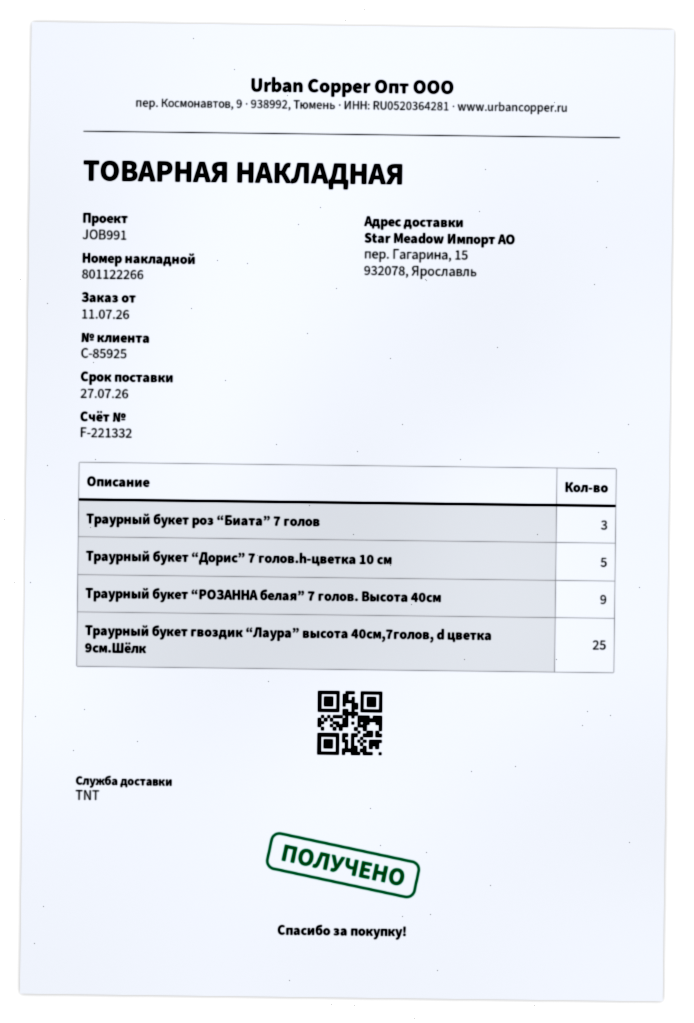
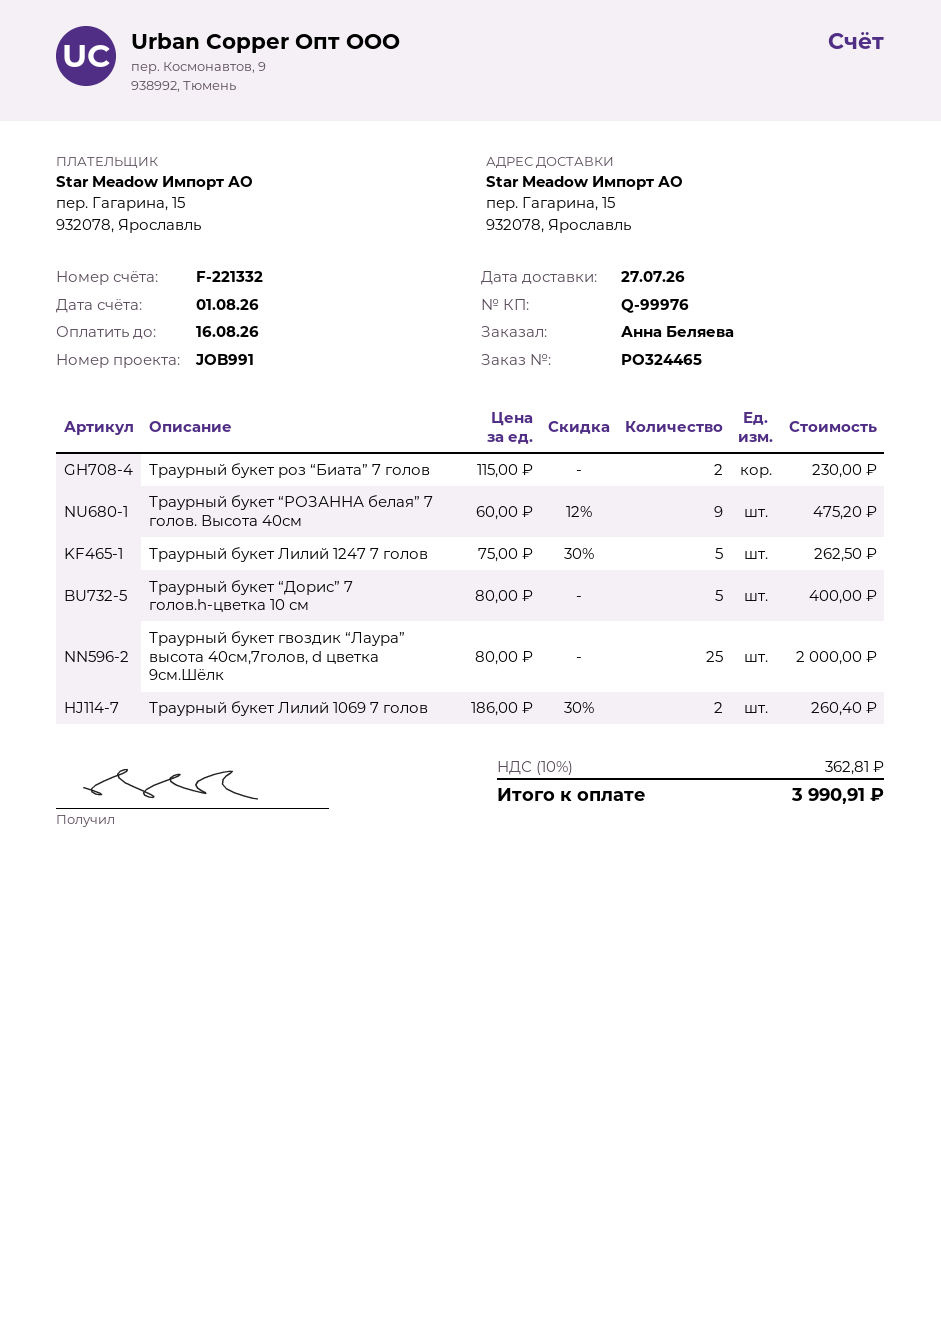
Траурный букет роз “Биата” 7 голов: 3 -> 2
Траурный букет Лилий 1247 7 голов: none -> 5
Траурный букет Лилий 1069 7 голов: none -> 2

